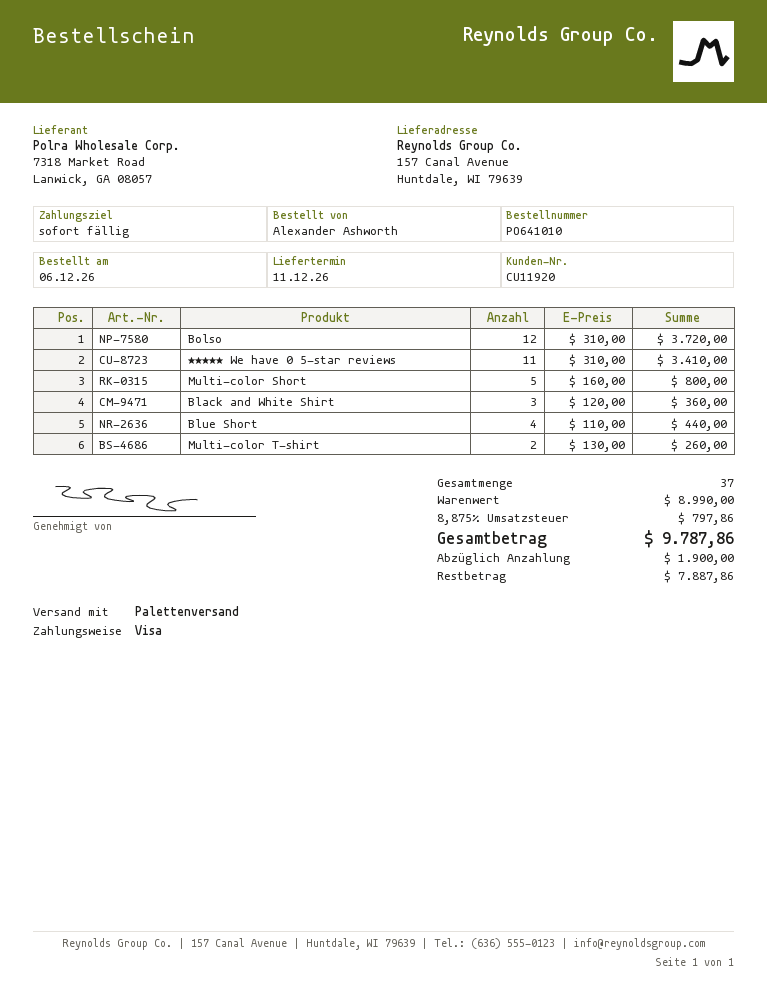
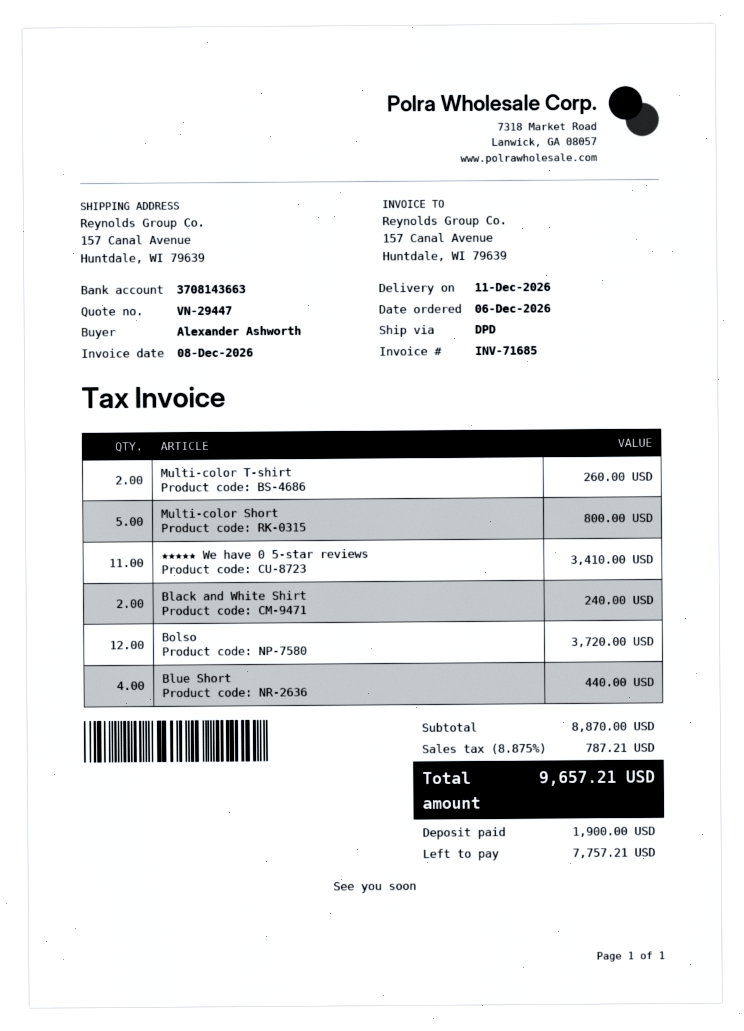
shipping method: pallet freight -> DPD
Black and White Shirt: 3 for 360.00 -> 2 for 240.00
subtotal: 8990.00 -> 8870.00
tax: 8.875% = 797.86 -> 8.875% = 787.21
total: 9787.86 -> 9657.21
balance: 7887.86 -> 7757.21

